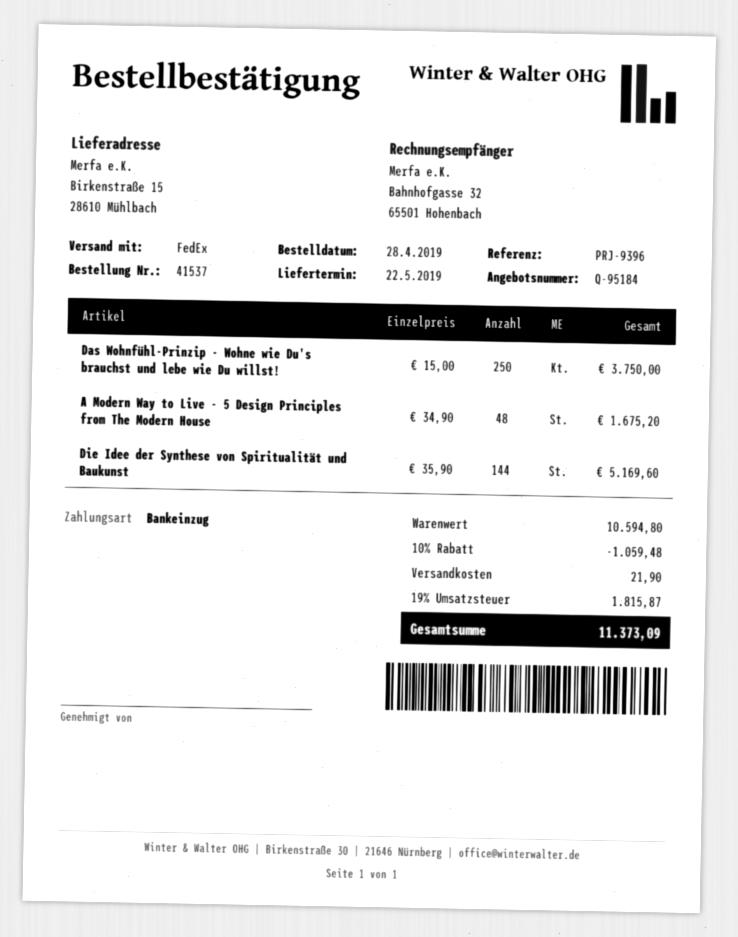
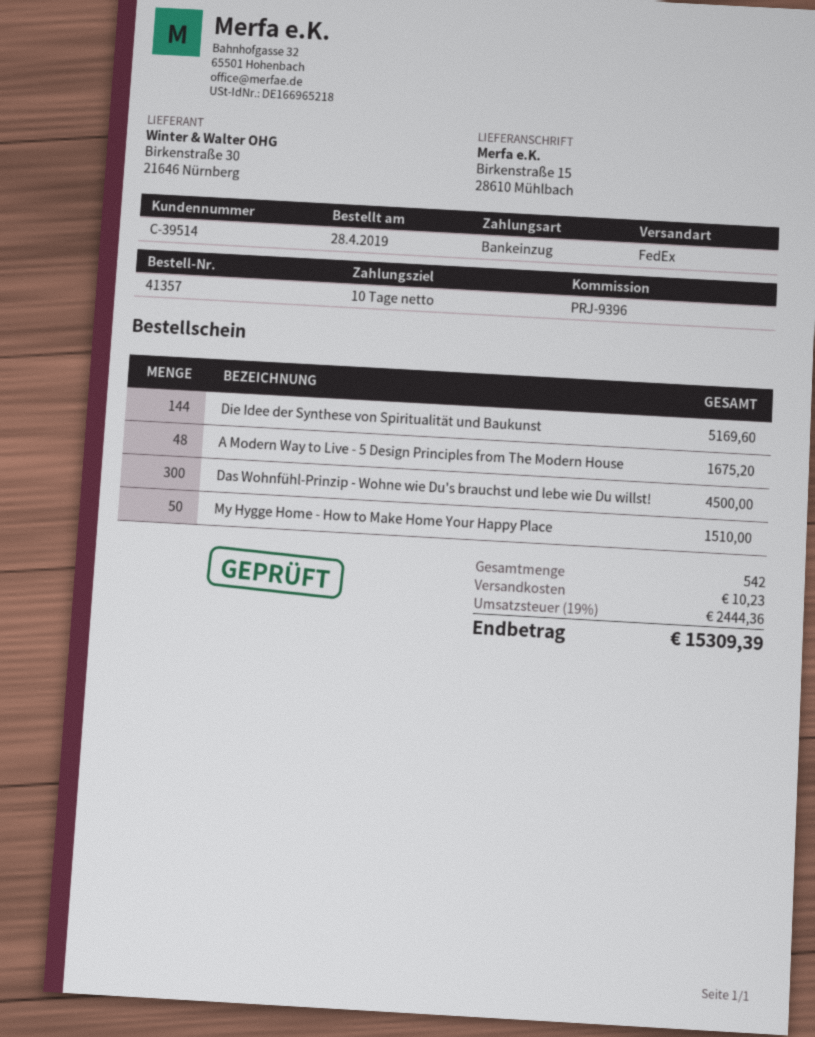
order number: 41537 -> 41357
Das Wohnfühl-Prinzip - Wohne wie Du's brauchst und lebe wie Du willst!: 250 for 3750.00 -> 300 for 4500.00
My Hygge Home - How to Make Home Your Happy Place: none -> 50 for 1510.00
discount: 10% = 1059.48 -> none
shipping: 21.90 -> 10.23
tax: 19% = 1815.87 -> 19% = 2444.36
total: 11373.09 -> 15309.39

